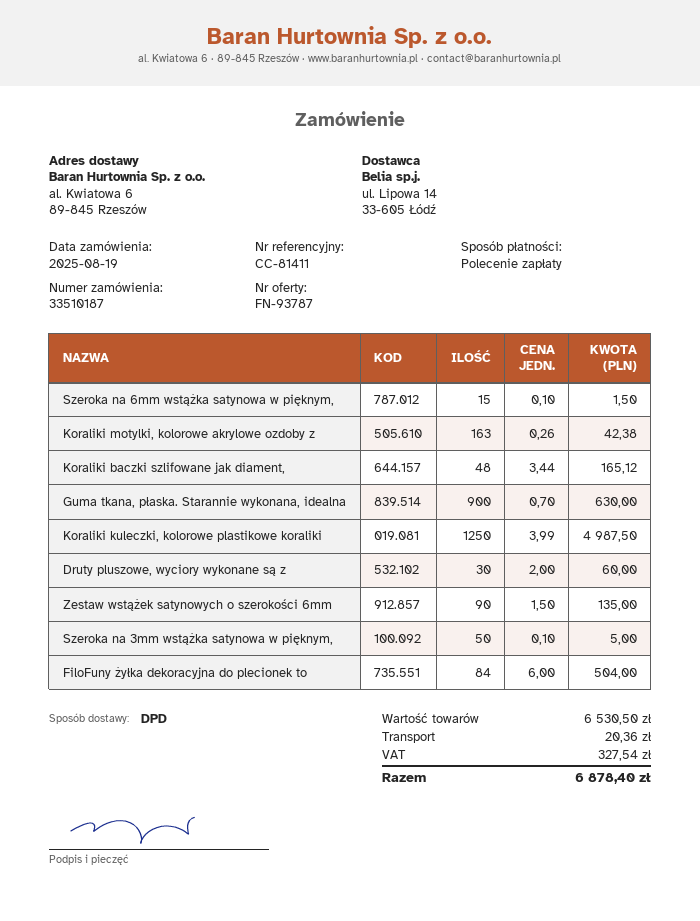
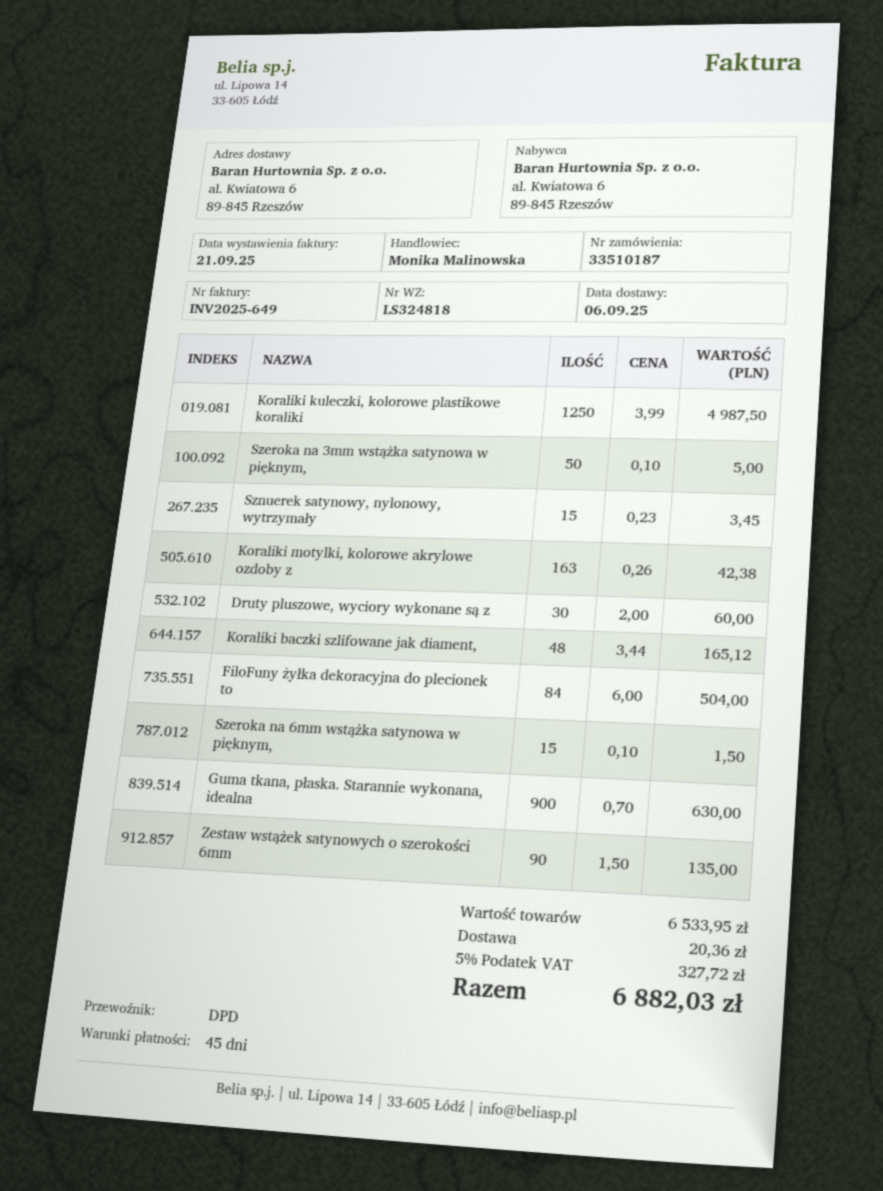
Sznuerek satynowy, nylonowy, wytrzymały: none -> 15 x 0.23 = 3.45
subtotal: 6530.50 -> 6533.95
tax: 327.54 -> 327.72
total: 6878.40 -> 6882.03

